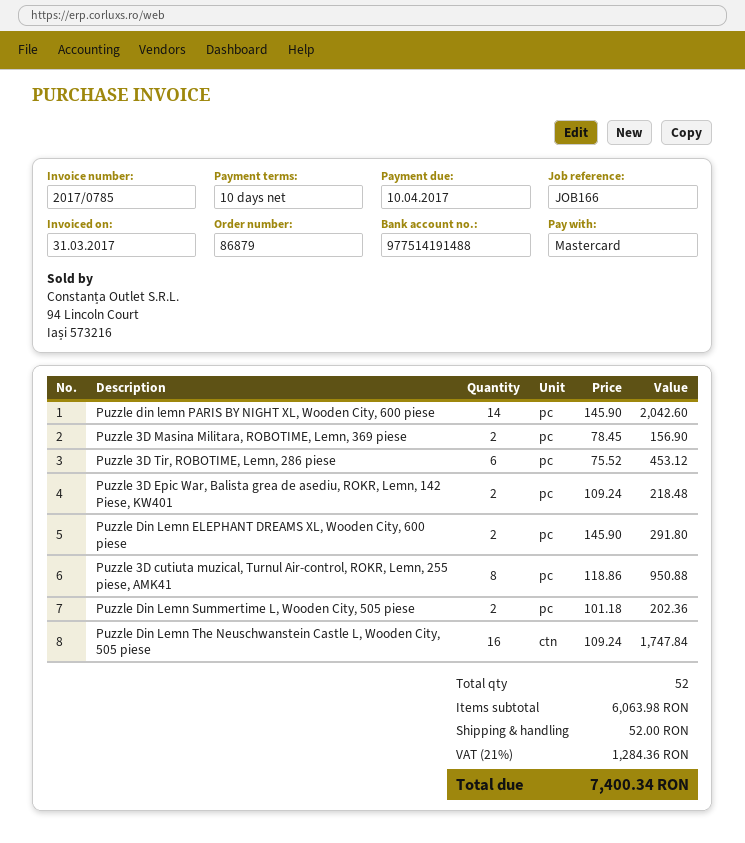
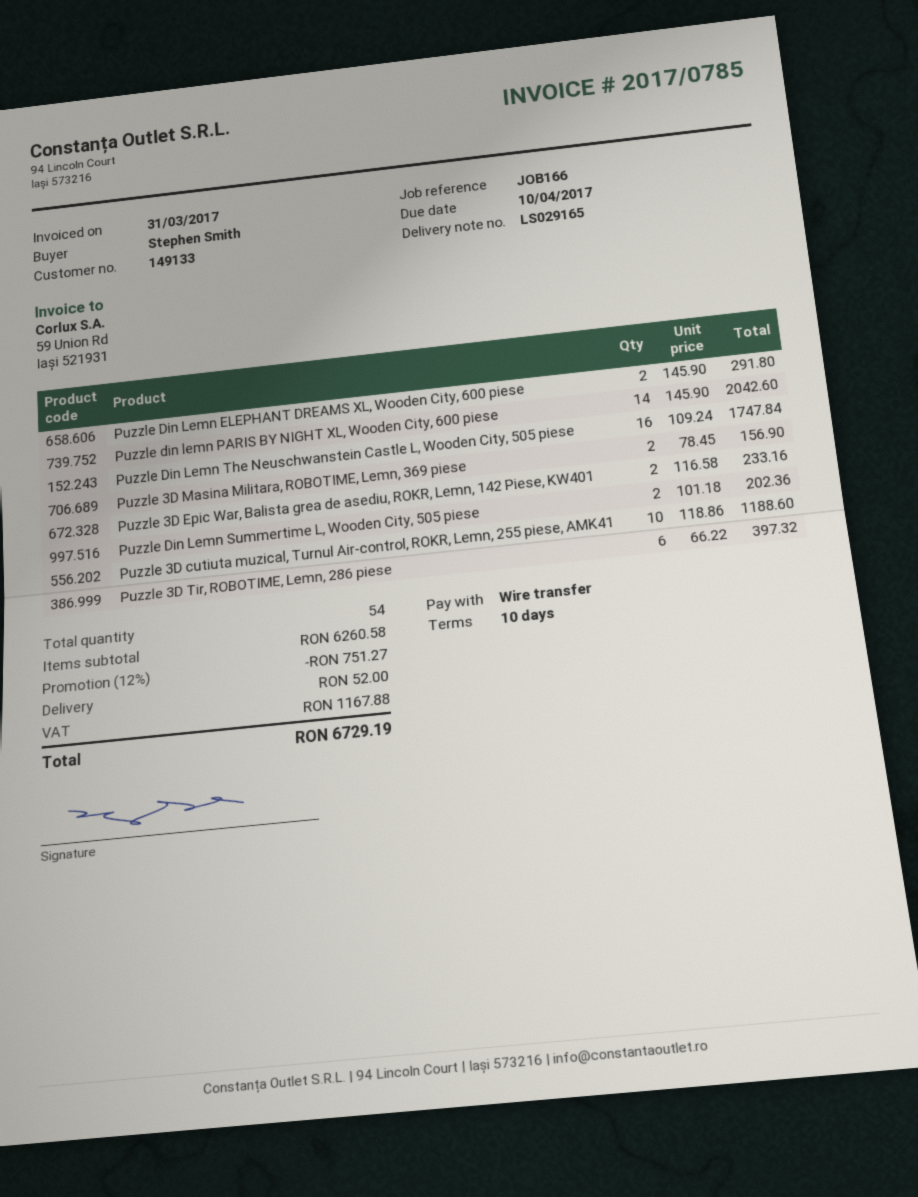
payment method: Mastercard -> bank transfer
Puzzle 3D Tir, ROBOTIME, Lemn, 286 piese: 6 x 75.52 = 453.12 -> 6 x 66.22 = 397.32
Puzzle 3D Epic War, Balista grea de asediu, ROKR, Lemn, 142 Piese, KW401: 2 x 109.24 = 218.48 -> 2 x 116.58 = 233.16
Puzzle 3D cutiuta muzical, Turnul Air-control, ROKR, Lemn, 255 piese, AMK41: 8 x 118.86 = 950.88 -> 10 x 118.86 = 1188.60
total quantity: 52 -> 54
subtotal: 6063.98 -> 6260.58
discount: none -> 12% = 751.27
tax: 1284.36 -> 1167.88
total: 7400.34 -> 6729.19

